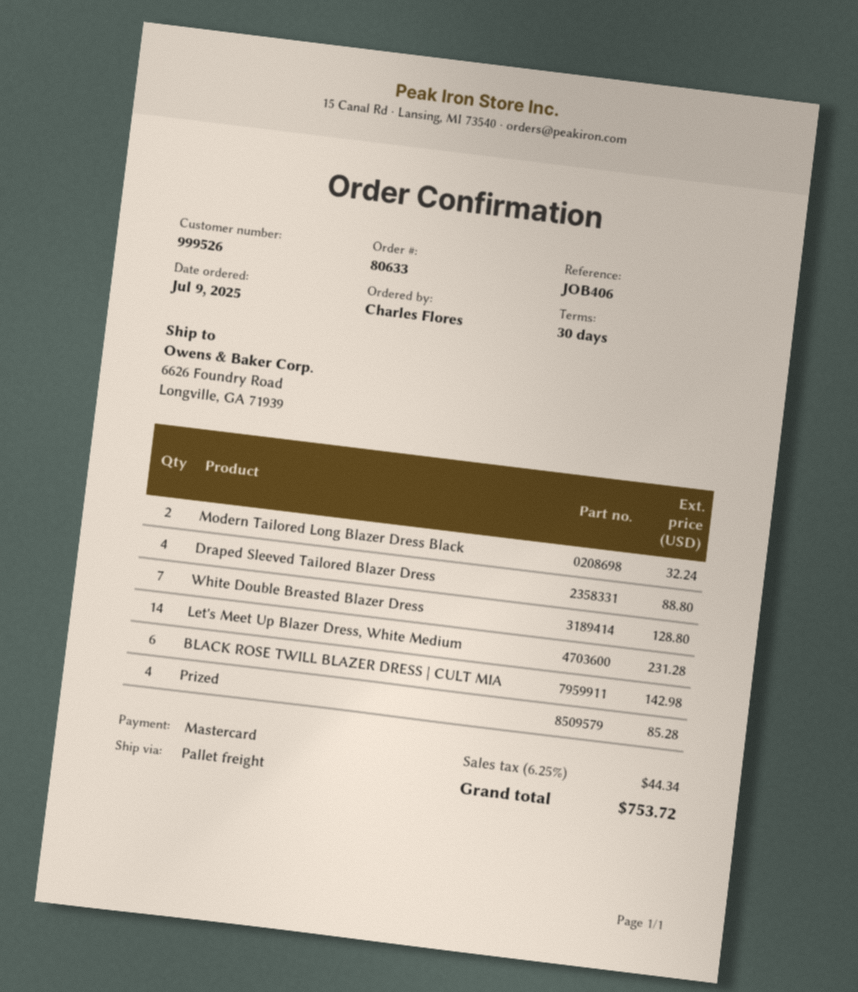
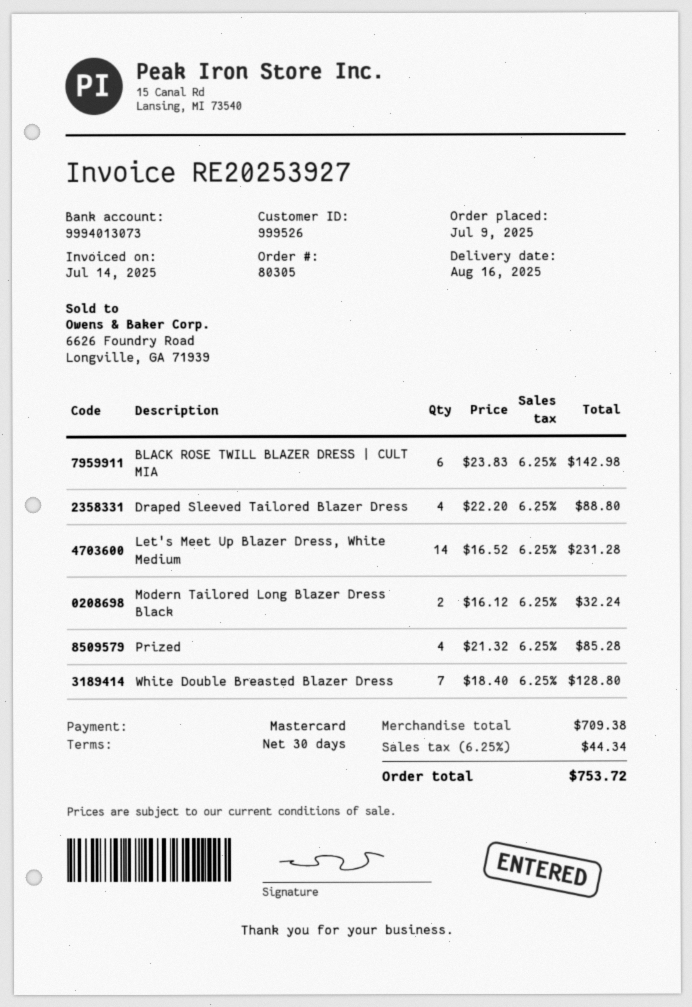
order number: 80633 -> 80305

